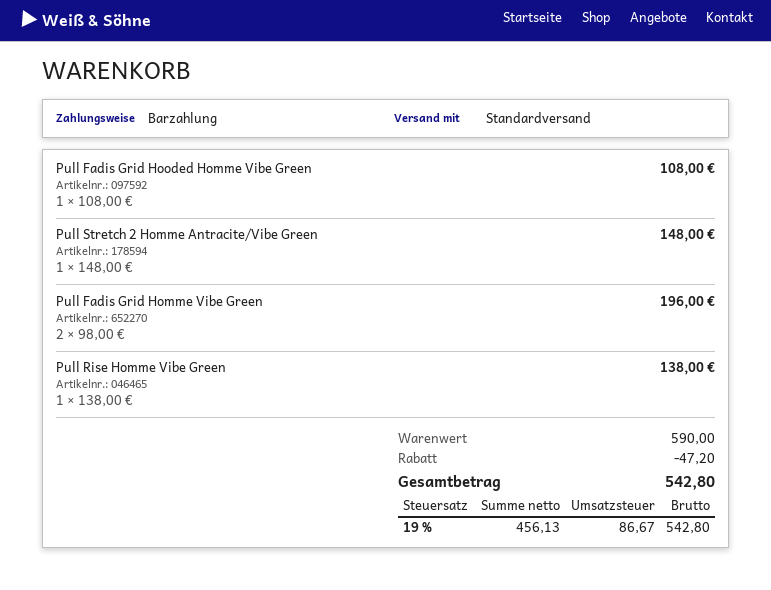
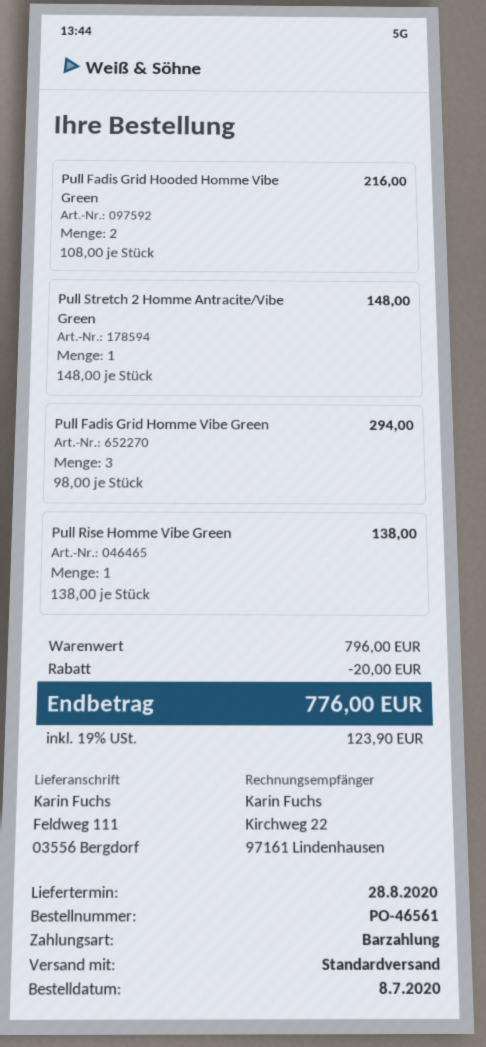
Pull Fadis Grid Hooded Homme Vibe Green: 1 x 108.00 = 108.00 -> 2 x 108.00 = 216.00
Pull Fadis Grid Homme Vibe Green: 2 x 98.00 = 196.00 -> 3 x 98.00 = 294.00
subtotal: 590.00 -> 796.00
discount: 47.20 -> 20.00
tax: 19% = 86.67 -> 19% = 123.90
total: 542.80 -> 776.00

